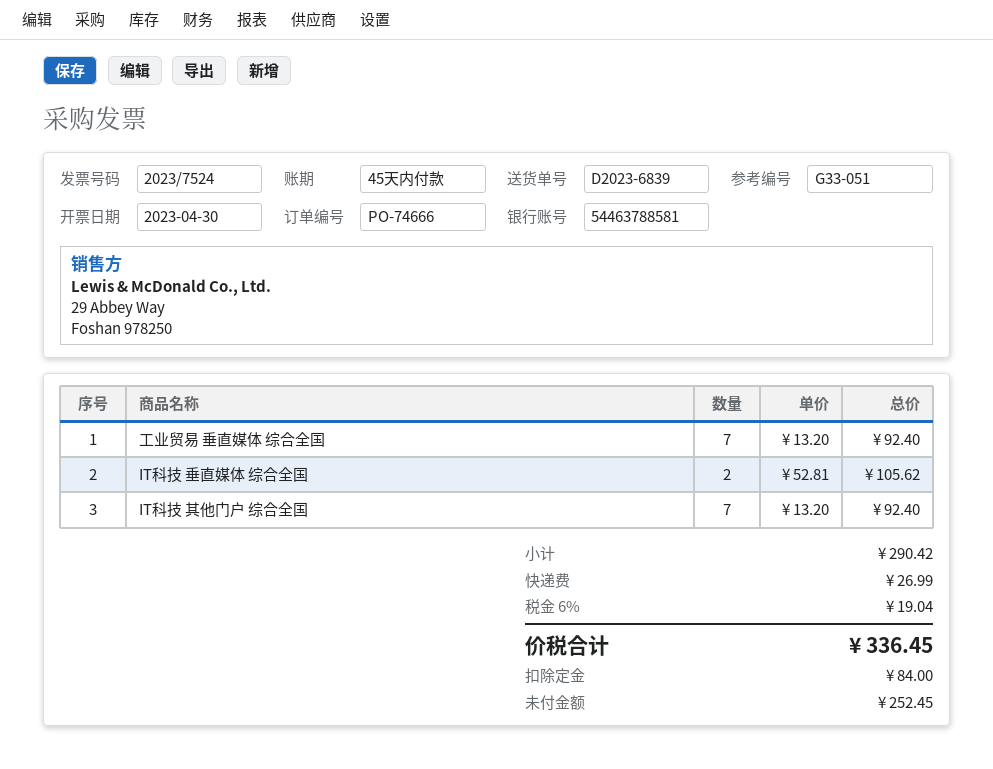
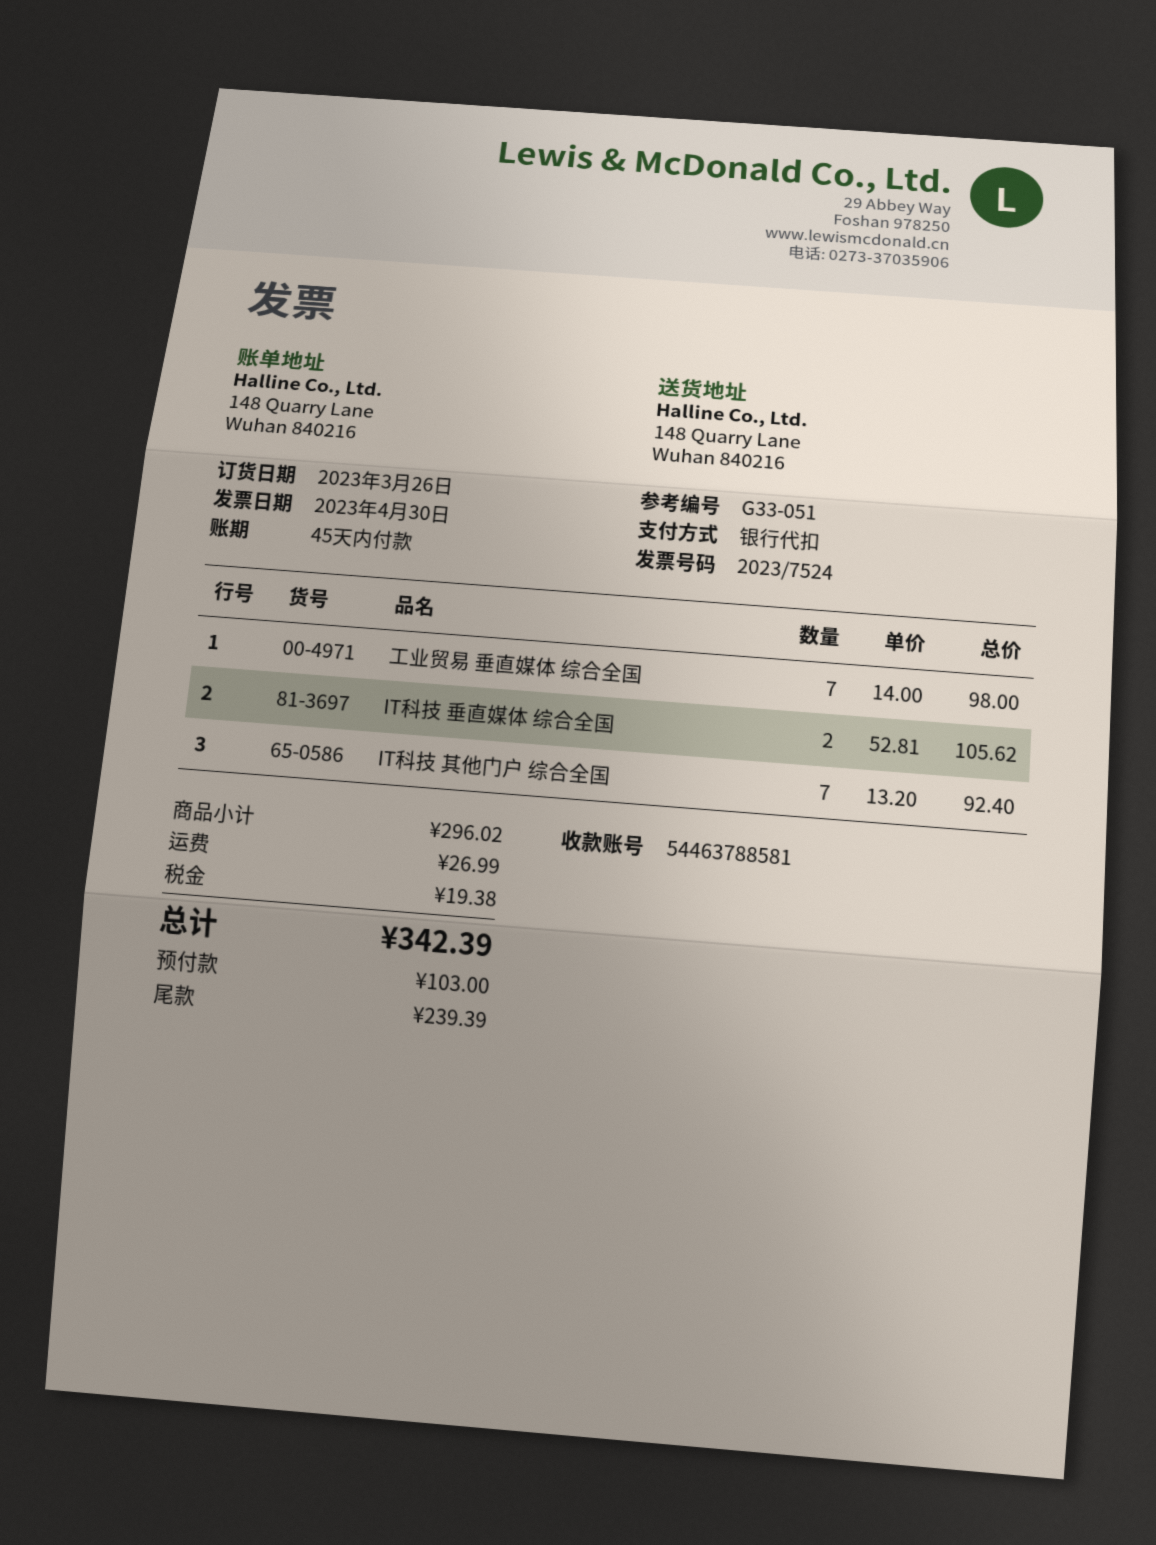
工业贸易 垂直媒体 综合全国: 7 x 13.20 = 92.40 -> 7 x 14.00 = 98.00
subtotal: 290.42 -> 296.02
tax: 19.04 -> 19.38
total: 336.45 -> 342.39
deposit: 84.00 -> 103.00
balance: 252.45 -> 239.39

